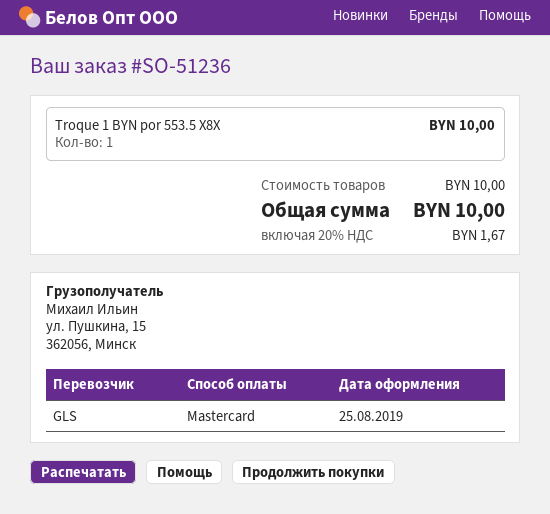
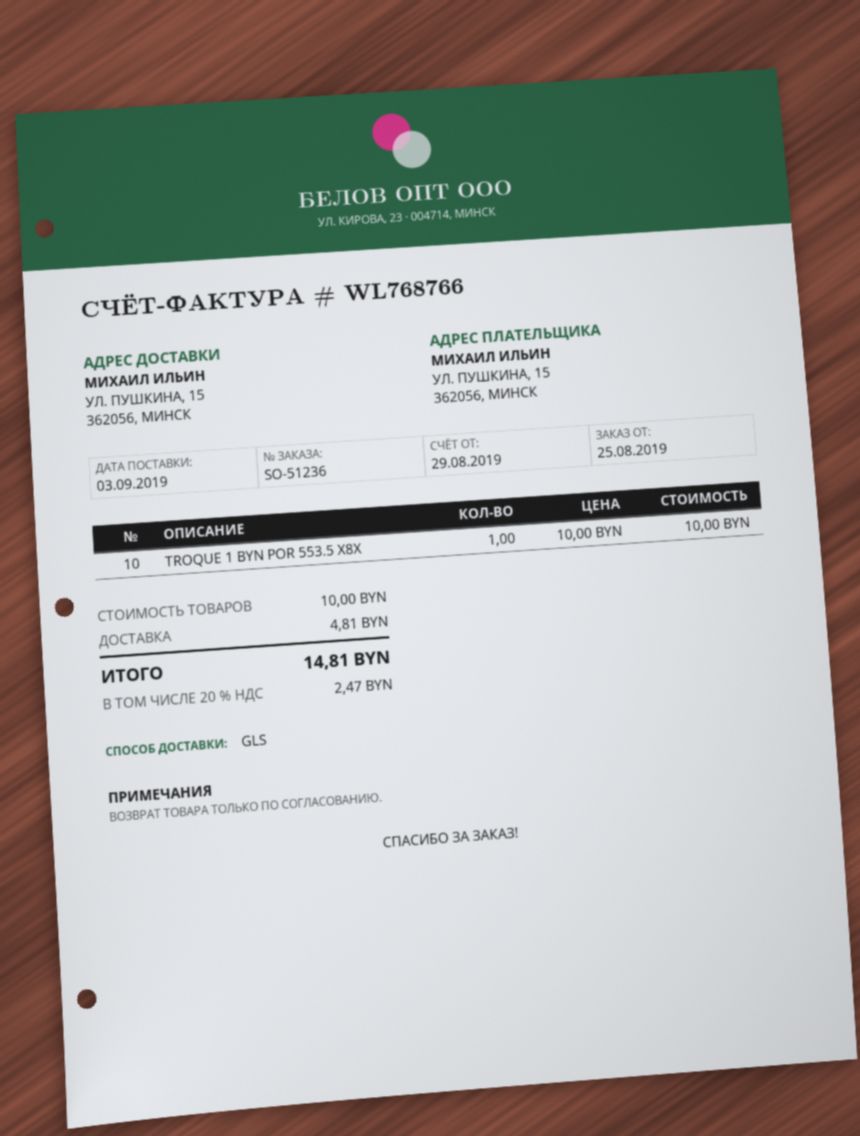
shipping: none -> 4.81
tax: 20% = 1.67 -> 20% = 2.47
total: 10.00 -> 14.81

